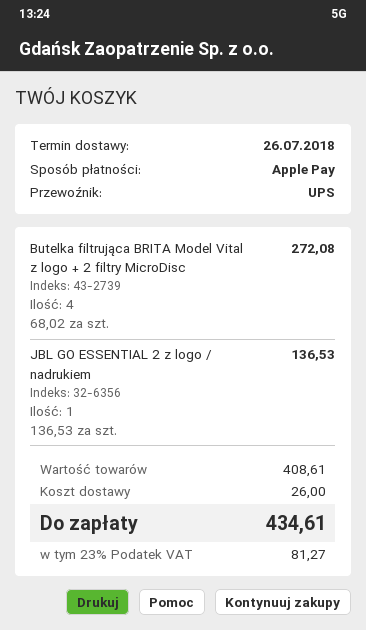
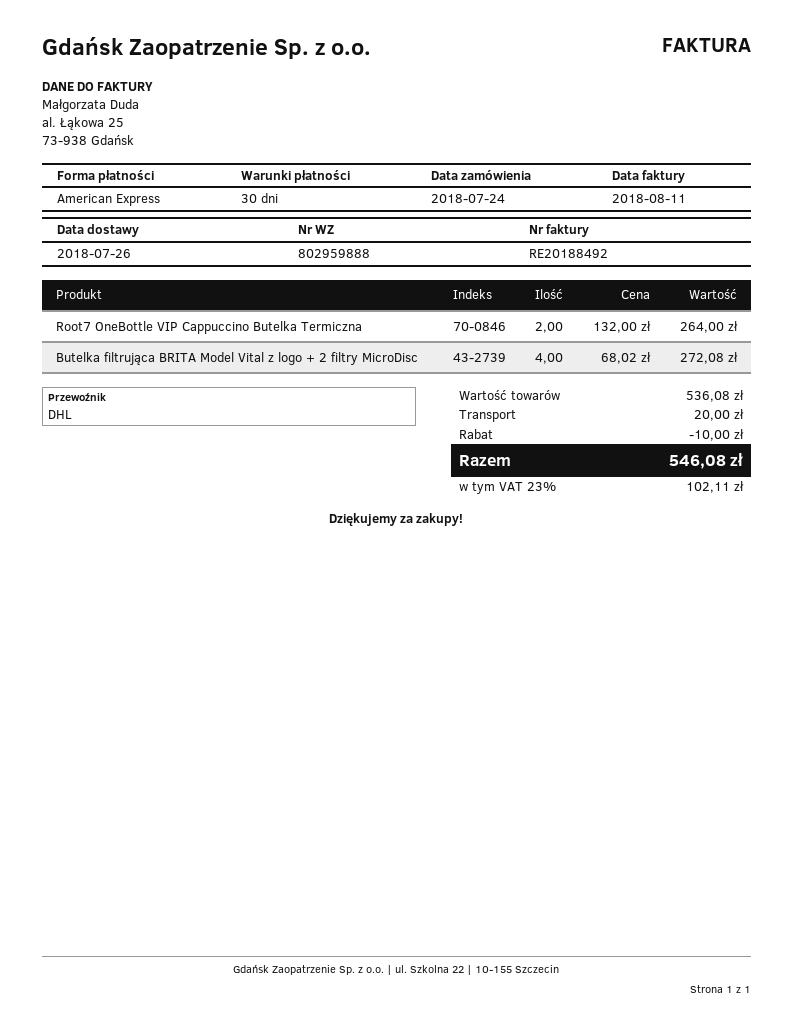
payment method: Apple Pay -> American Express
shipping method: UPS -> DHL
JBL GO ESSENTIAL 2 z logo / nadrukiem: 1 x 136.53 = 136.53 -> none
Root7 OneBottle VIP Cappuccino Butelka Termiczna: none -> 2 x 132.00 = 264.00
subtotal: 408.61 -> 536.08
discount: none -> 10.00
shipping: 26.00 -> 20.00
tax: 23% = 81.27 -> 23% = 102.11
total: 434.61 -> 546.08

